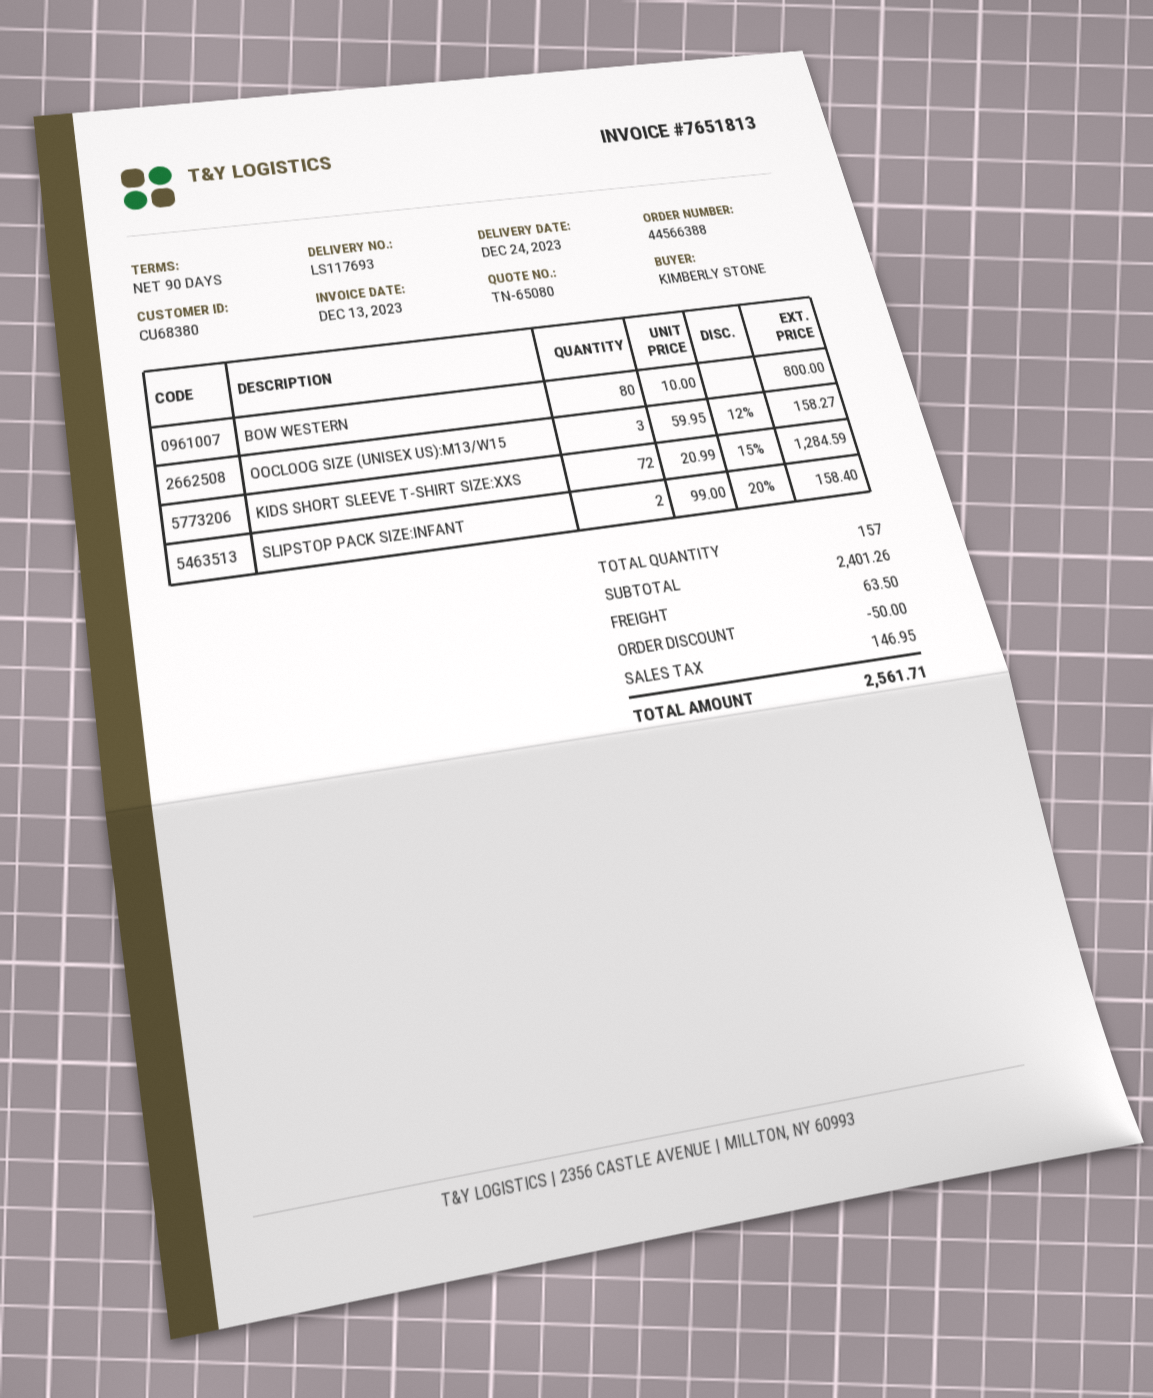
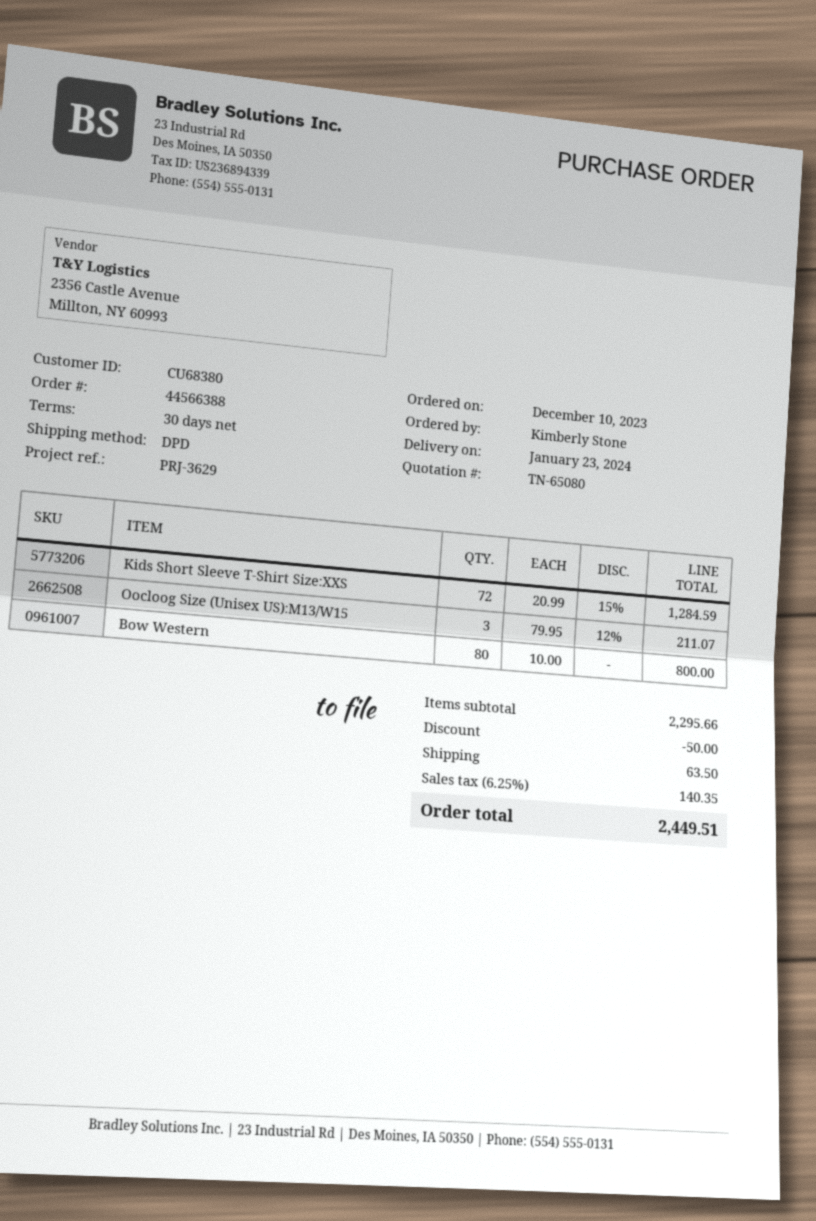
delivery date: 2023-12-24 -> 2024-01-23
payment terms: 90 days -> 30 days
OOCLOOG SIZE (UNISEX US):M13/W15: 3 x 59.95 - 12% = 158.27 -> 3 x 79.95 - 12% = 211.07
SLIPSTOP PACK SIZE:INFANT: 2 x 99.00 - 20% = 158.40 -> none
subtotal: 2401.26 -> 2295.66
tax: 146.95 -> 140.35
total: 2561.71 -> 2449.51

